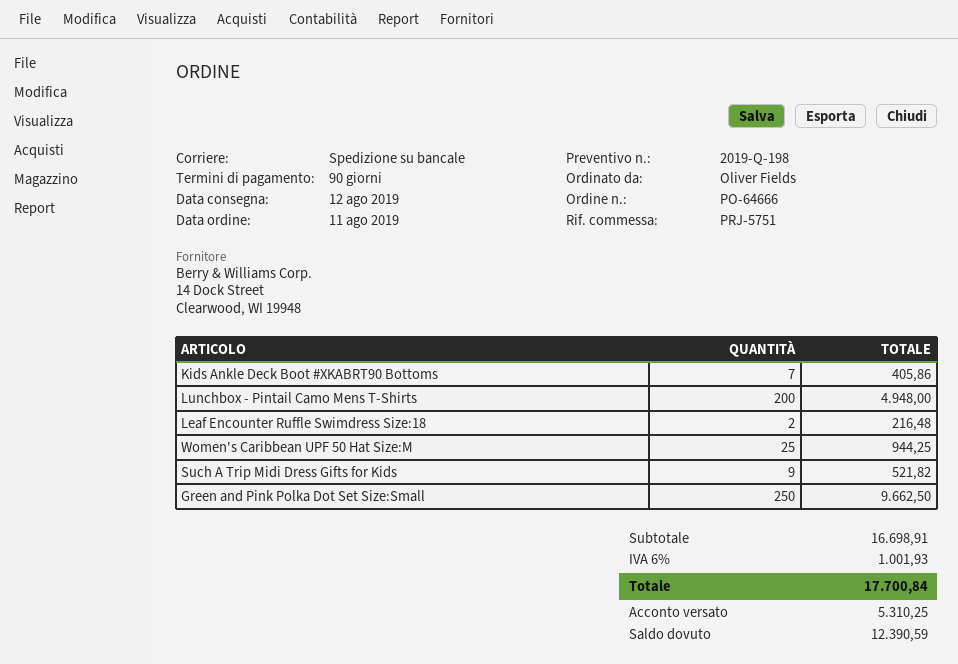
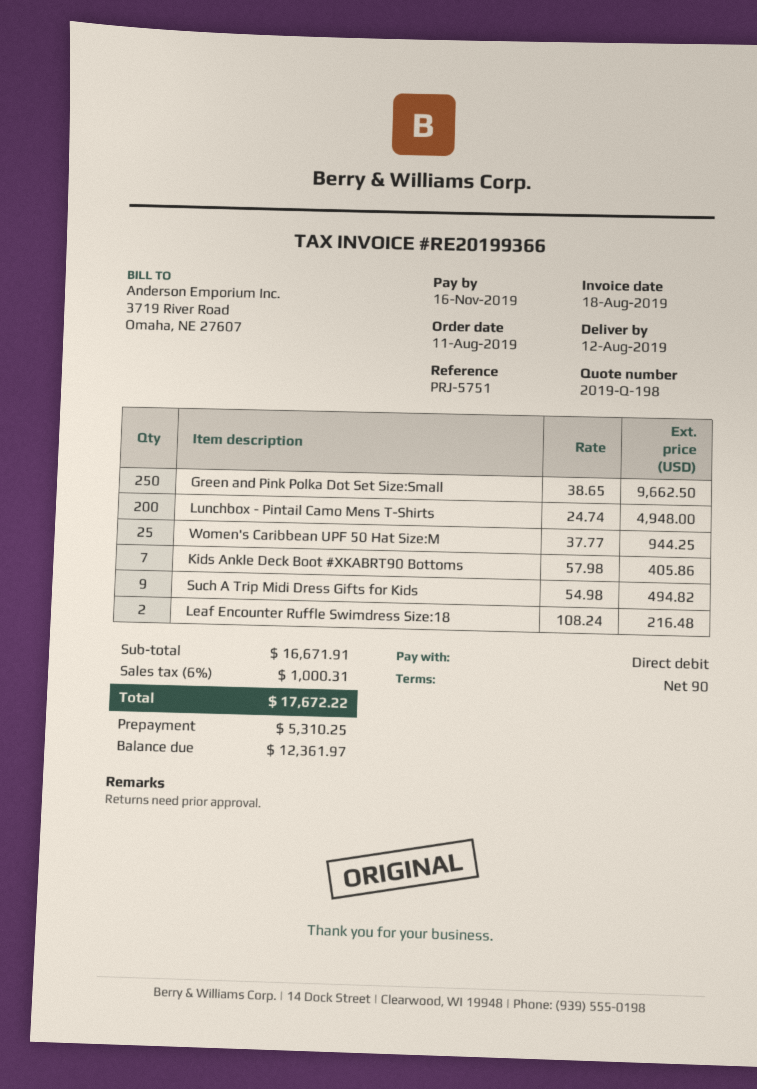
Such A Trip Midi Dress Gifts for Kids: 9 for 521.82 -> 9 for 494.82
subtotal: 16698.91 -> 16671.91
tax: 6% = 1001.93 -> 6% = 1000.31
total: 17700.84 -> 17672.22
balance: 12390.59 -> 12361.97

